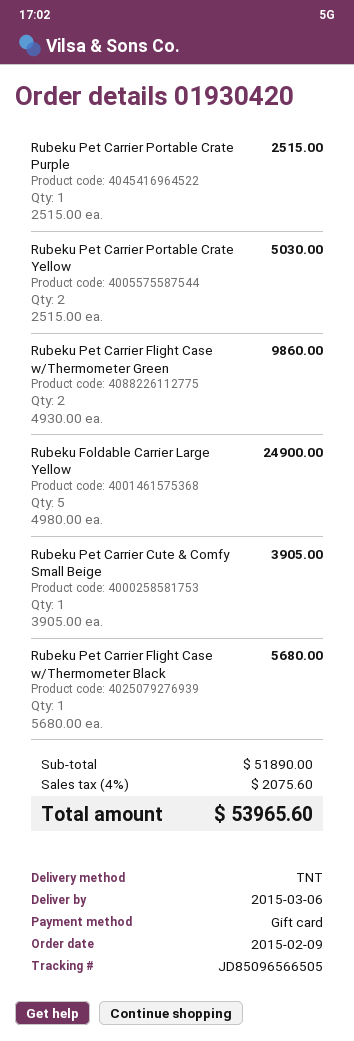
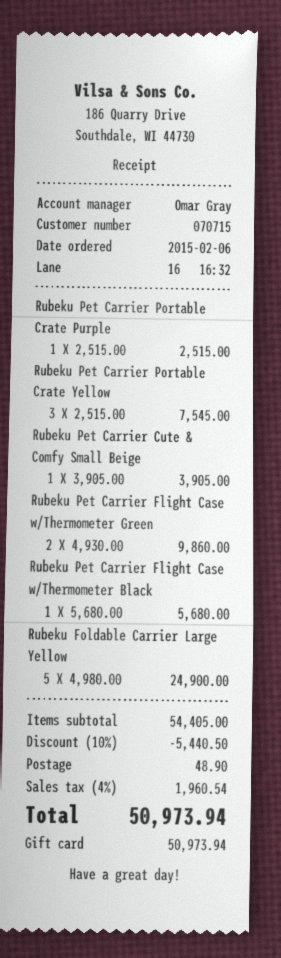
order date: 2015-02-09 -> 2015-02-06
Rubeku Pet Carrier Portable Crate Yellow: 2 x 2515.00 = 5030.00 -> 3 x 2515.00 = 7545.00
subtotal: 51890.00 -> 54405.00
discount: none -> 10% = 5440.50
shipping: none -> 48.90
tax: 4% = 2075.60 -> 4% = 1960.54
total: 53965.60 -> 50973.94

